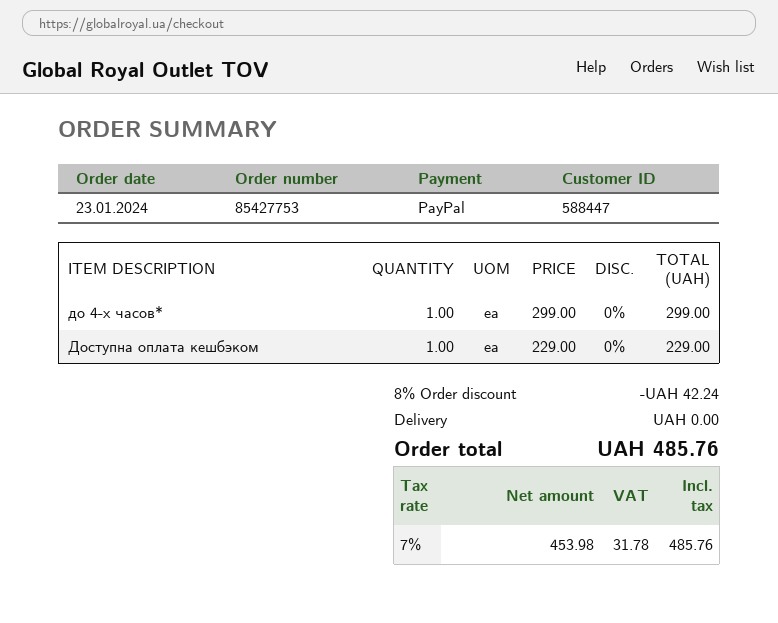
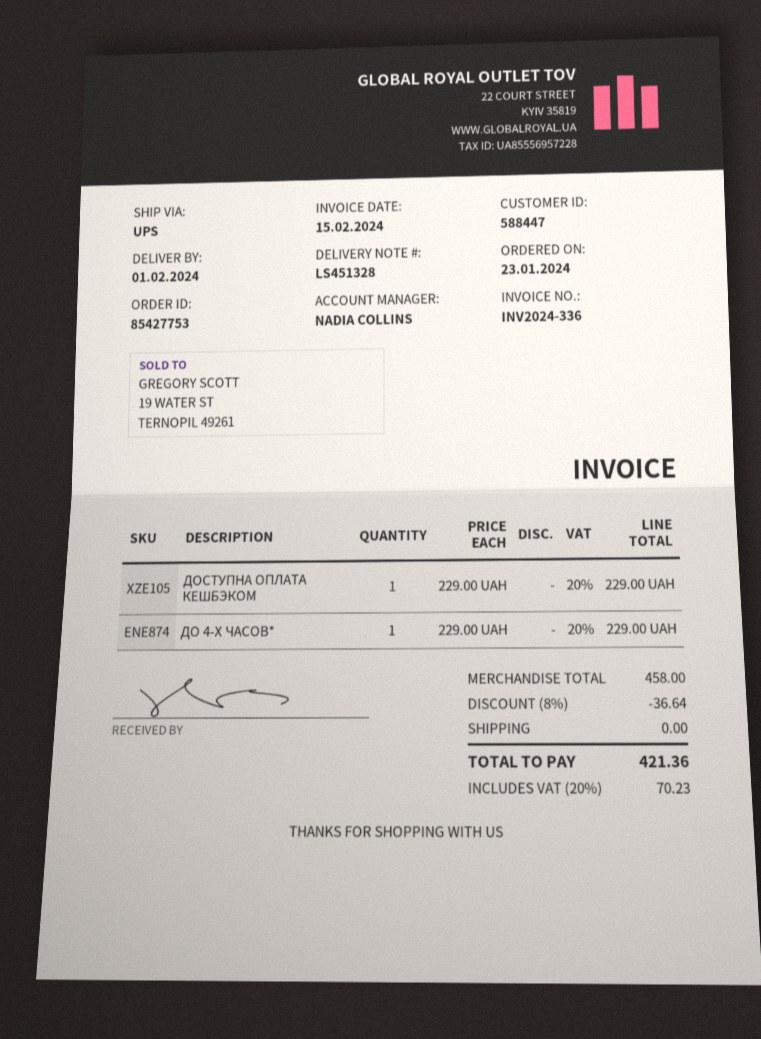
до 4-х часов*: 1 x 299.00 = 299.00 -> 1 x 229.00 = 229.00
discount: 8% = 42.24 -> 8% = 36.64
tax: 7% = 31.78 -> 20% = 70.23
total: 485.76 -> 421.36

